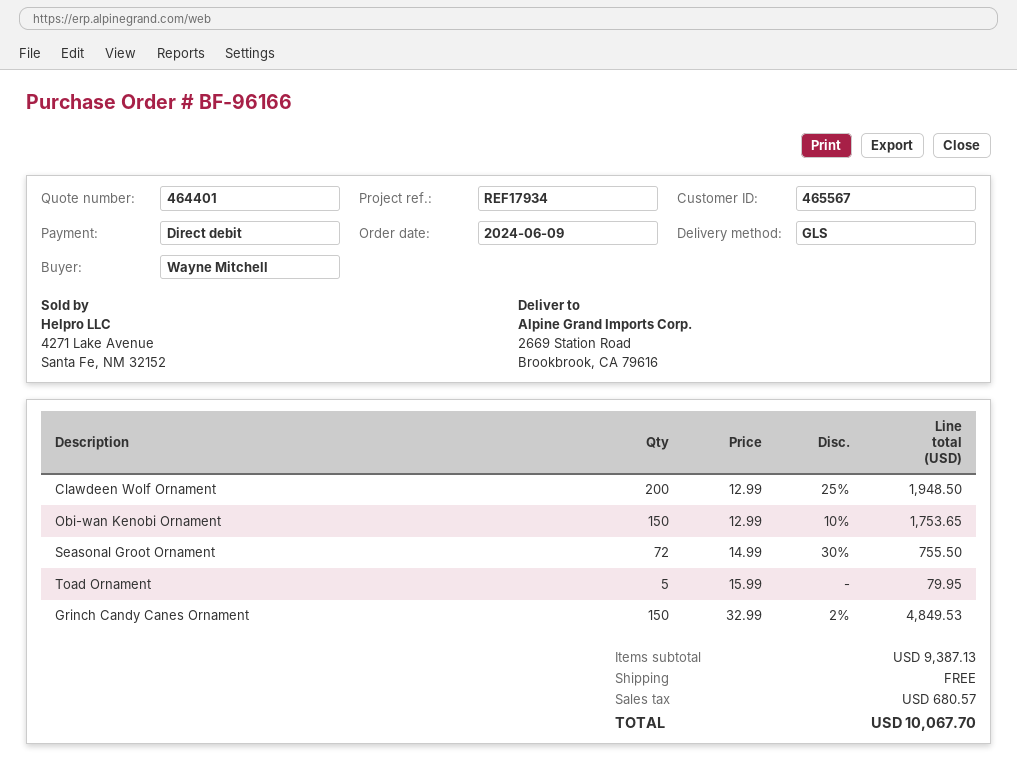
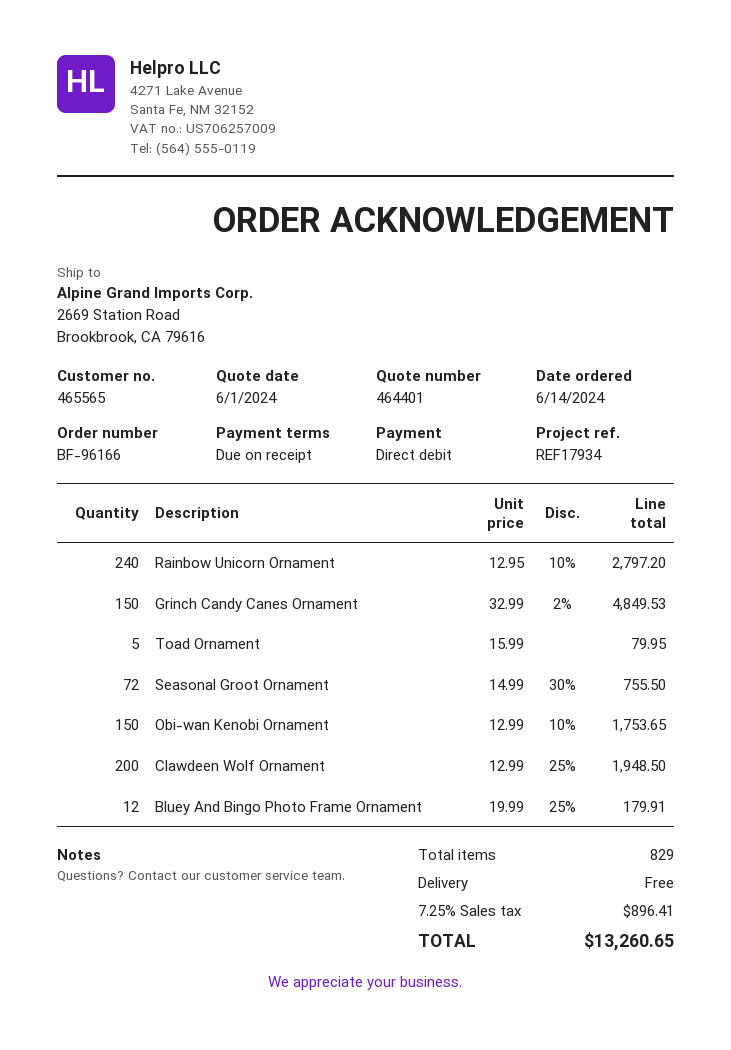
order date: 2024-06-09 -> 2024-06-14
customer number: 465567 -> 465565
Rainbow Unicorn Ornament: none -> 240 x 12.95 - 10% = 2797.20
Bluey And Bingo Photo Frame Ornament: none -> 12 x 19.99 - 25% = 179.91
tax: 680.57 -> 896.41
total: 10067.70 -> 13260.65

